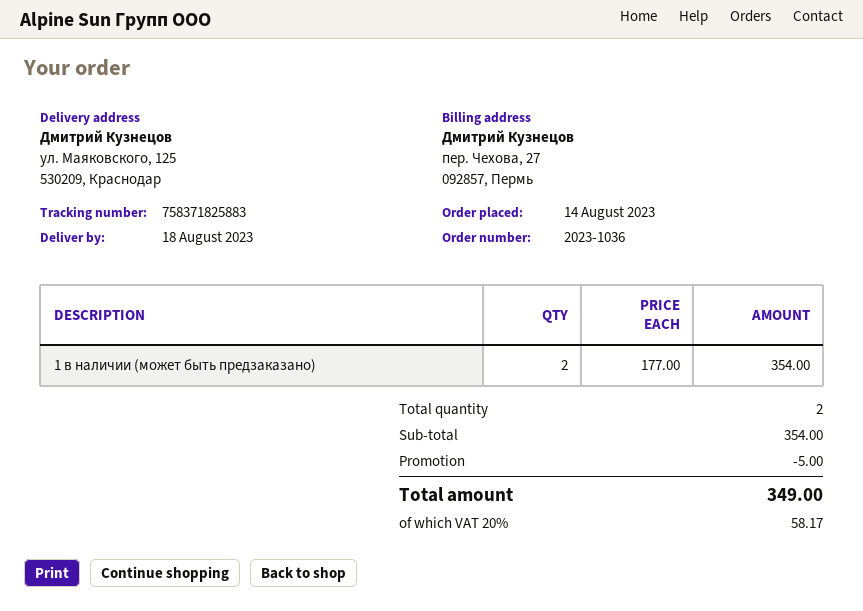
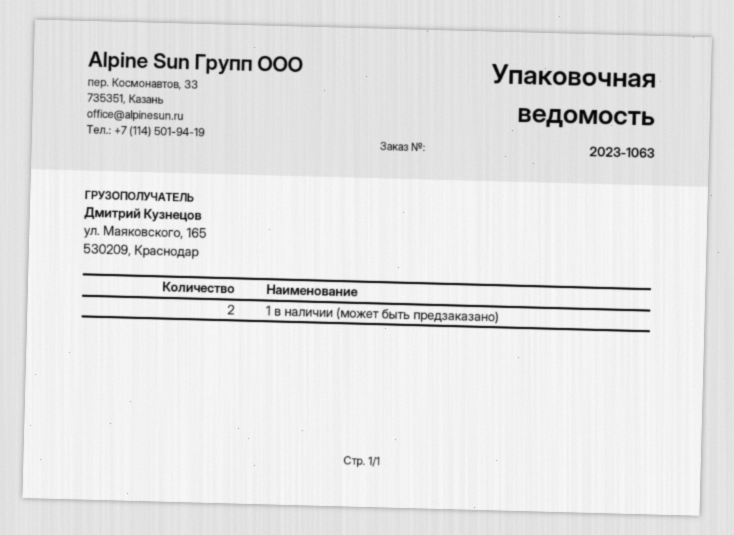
order number: 2023-1036 -> 2023-1063
ship to: ул. Маяковского, 125, 530209, Краснодар -> ул. Маяковского, 165, 530209, Краснодар

